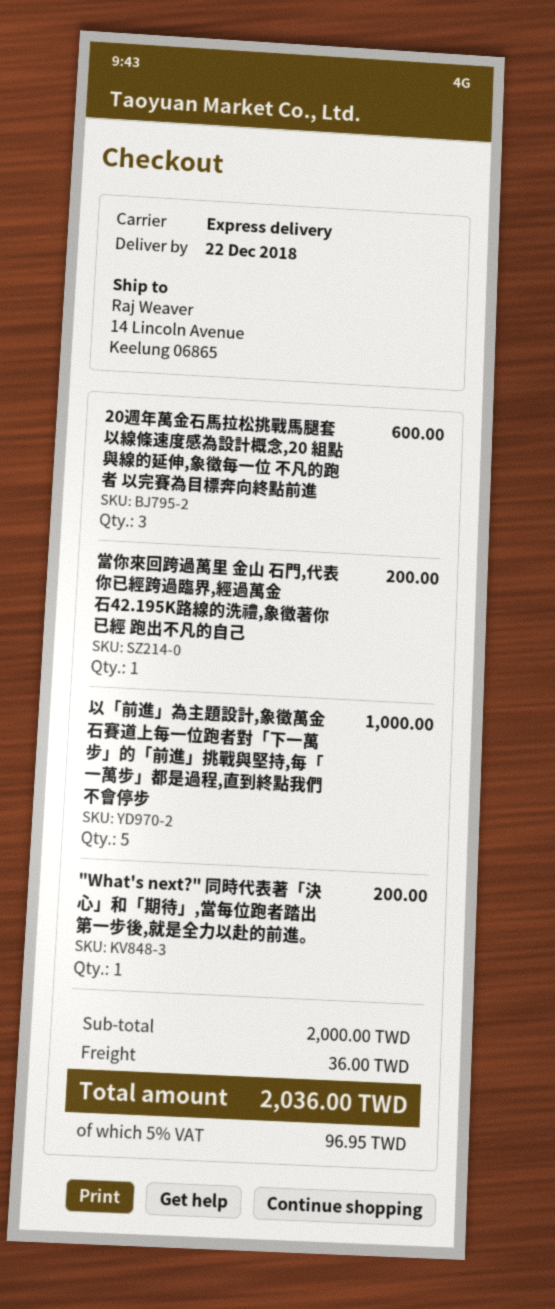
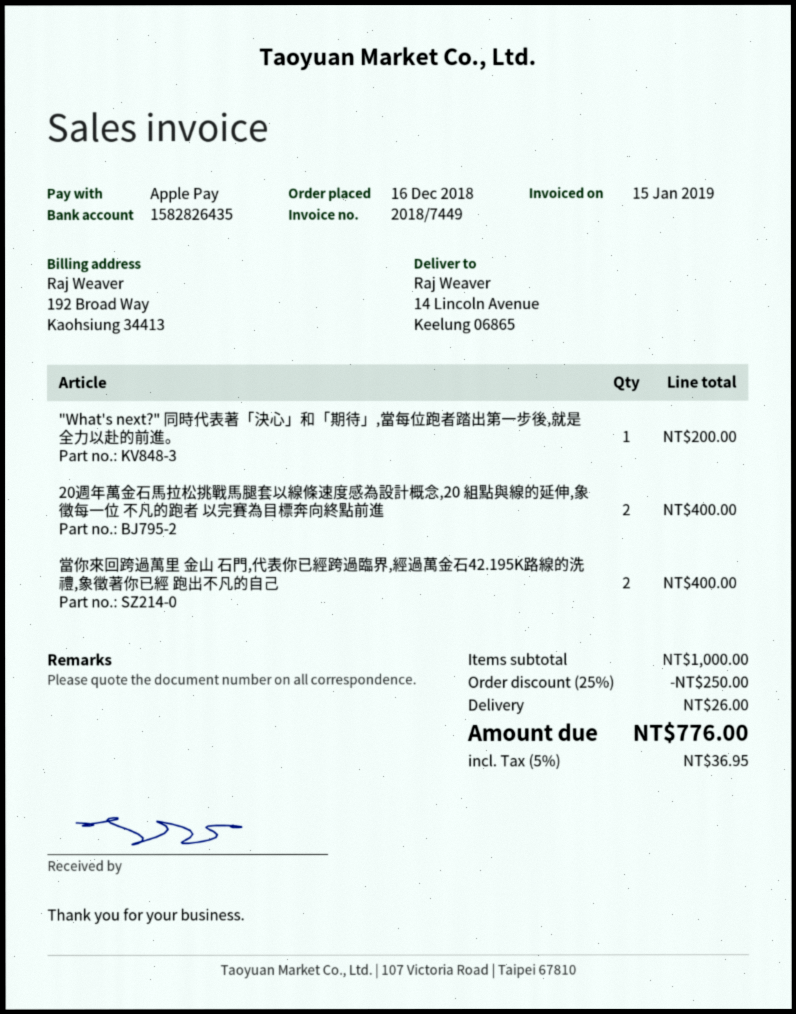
20週年萬金石馬拉松挑戰馬腿套以線條速度感為設計概念,20 組點與線的延伸,象徵每一位 不凡的跑者 以完賽為目標奔向終點前進: 3 for 600.00 -> 2 for 400.00
當你來回跨過萬里 金山 石門,代表你已經跨過臨界,經過萬金石42.195K路線的洗禮,象徵著你已經 跑出不凡的自己: 1 for 200.00 -> 2 for 400.00
以「前進」為主題設計,象徵萬金石賽道上每一位跑者對「下一萬步」的「前進」挑戰與堅持,每「一萬步」都是過程,直到終點我們不會停步: 5 for 1000.00 -> none
subtotal: 2000.00 -> 1000.00
discount: none -> 25% = 250.00
shipping: 36.00 -> 26.00
tax: 5% = 96.95 -> 5% = 36.95
total: 2036.00 -> 776.00

